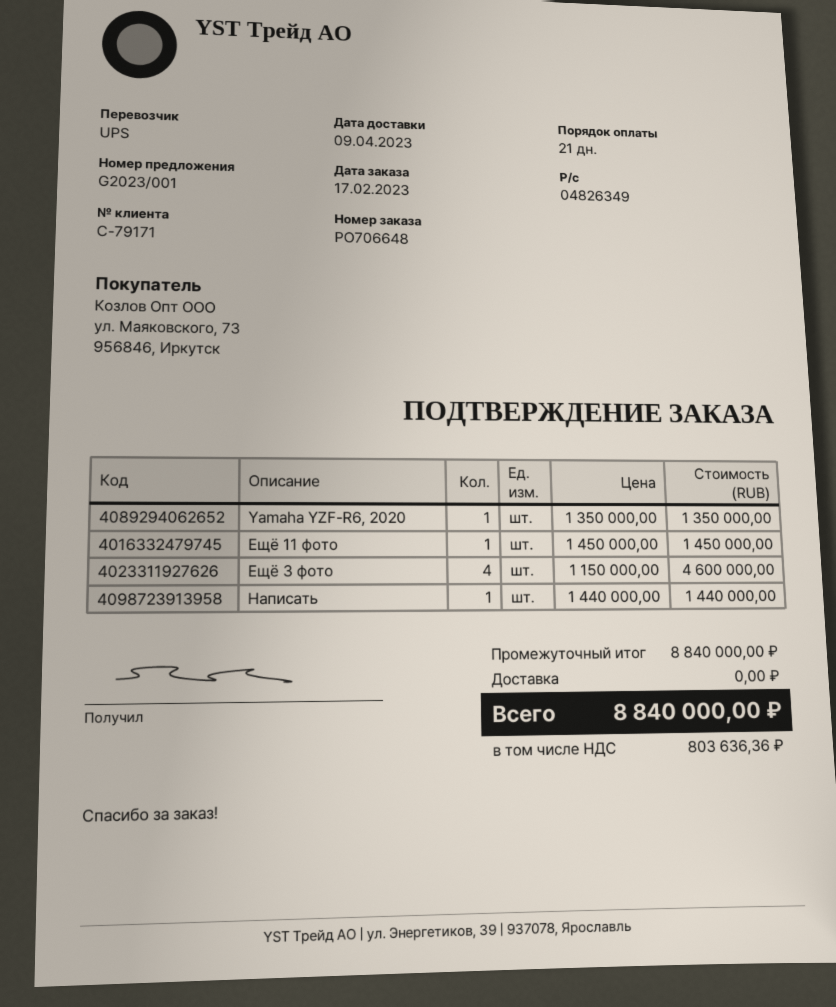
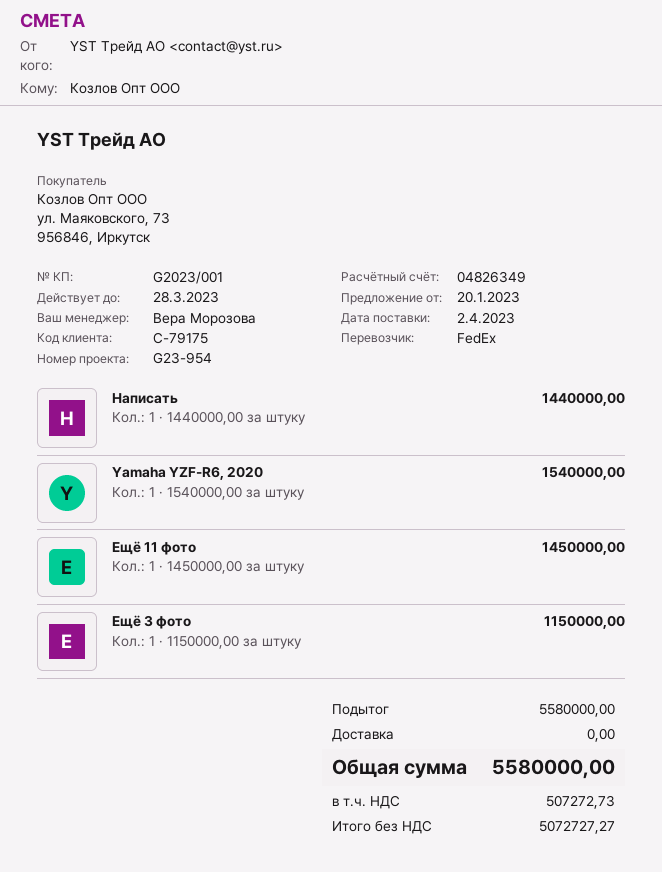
delivery date: 2023-04-09 -> 2023-04-02
customer number: C-79171 -> C-79175
shipping method: UPS -> FedEx
Yamaha YZF-R6, 2020: 1 x 1350000.00 = 1350000.00 -> 1 x 1540000.00 = 1540000.00
Ещё 3 фото: 4 x 1150000.00 = 4600000.00 -> 1 x 1150000.00 = 1150000.00
subtotal: 8840000.00 -> 5580000.00
tax: 803636.36 -> 507272.73
total: 8840000.00 -> 5580000.00

